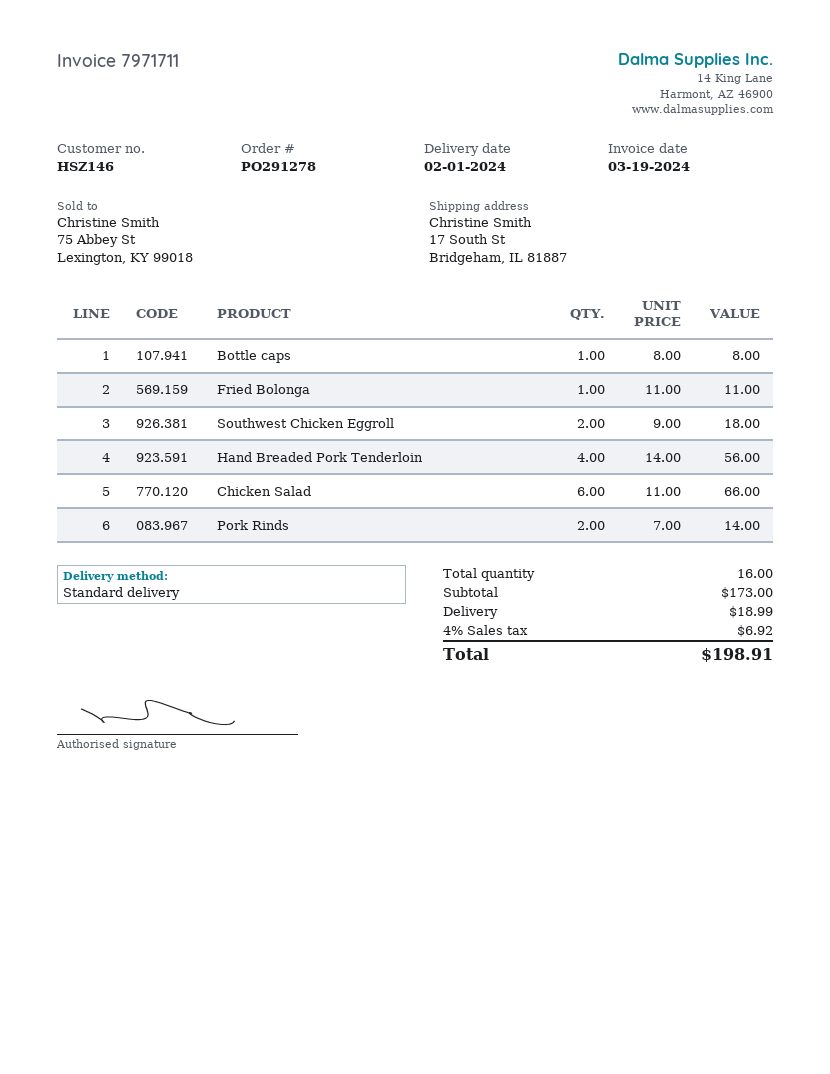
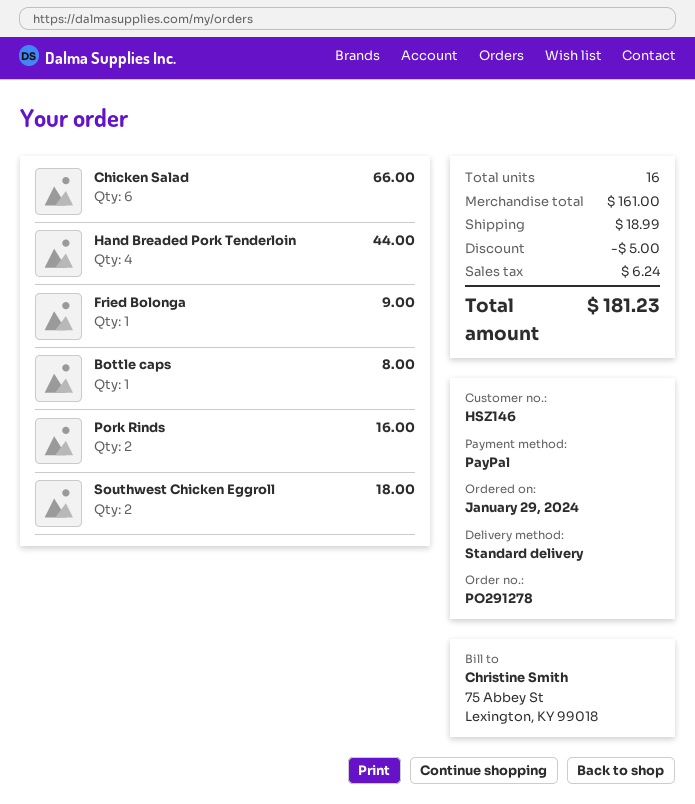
Fried Bolonga: 1 for 11.00 -> 1 for 9.00
Hand Breaded Pork Tenderloin: 4 for 56.00 -> 4 for 44.00
Pork Rinds: 2 for 14.00 -> 2 for 16.00
subtotal: 173.00 -> 161.00
discount: none -> 5.00
tax: 6.92 -> 6.24
total: 198.91 -> 181.23

